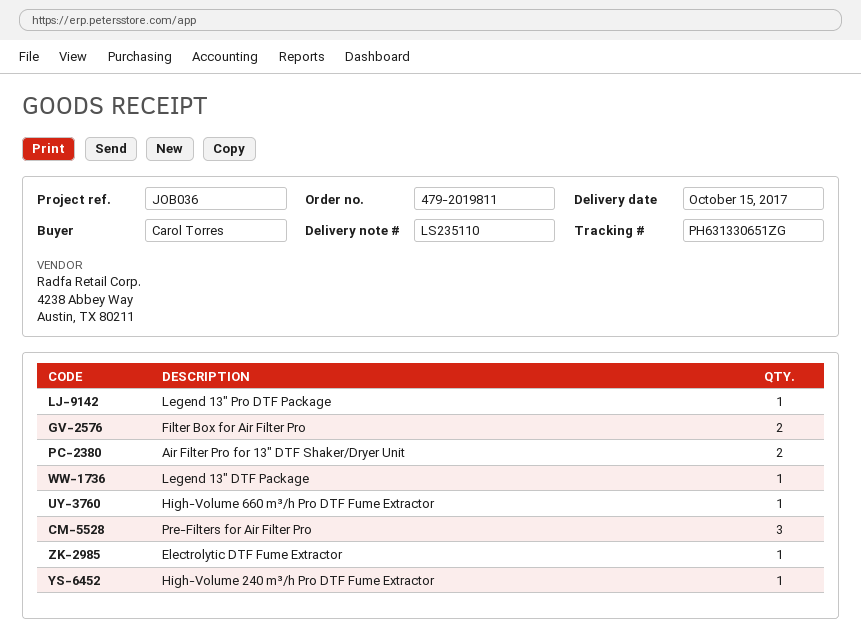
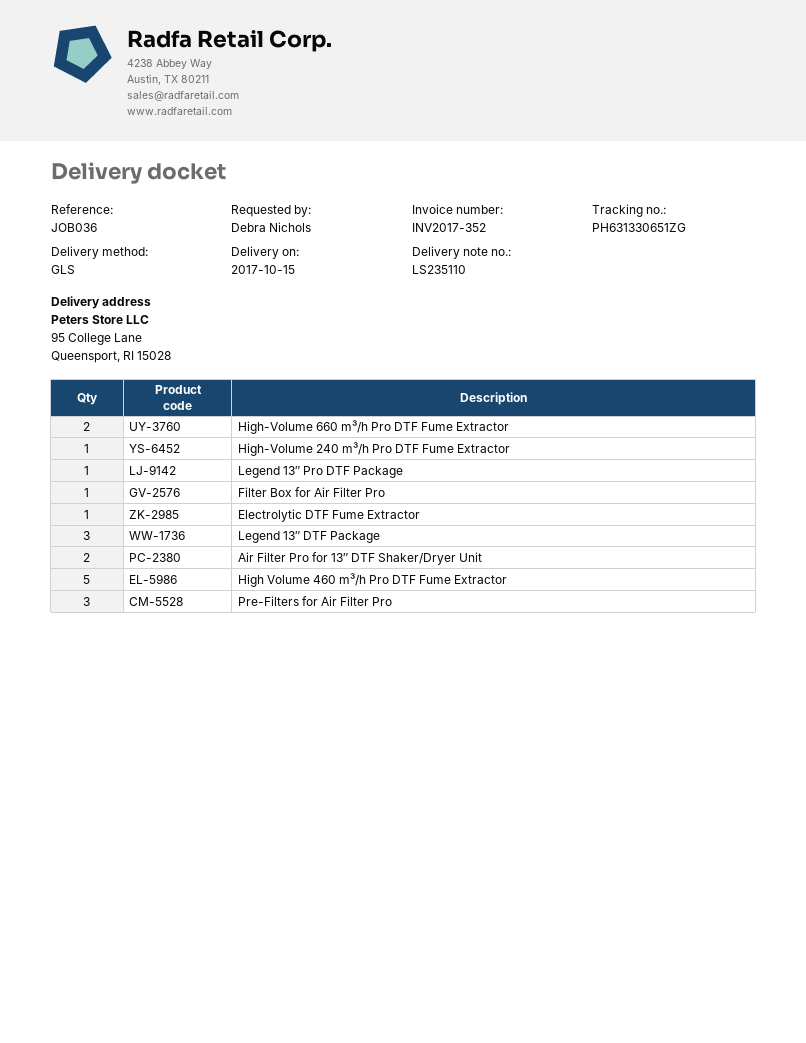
ordered by: Carol Torres -> Debra Nichols
Filter Box for Air Filter Pro: 2 -> 1
Legend 13″ DTF Package: 1 -> 3
High-Volume 660 m³/h Pro DTF Fume Extractor: 1 -> 2
High Volume 460 m³/h Pro DTF Fume Extractor: none -> 5

